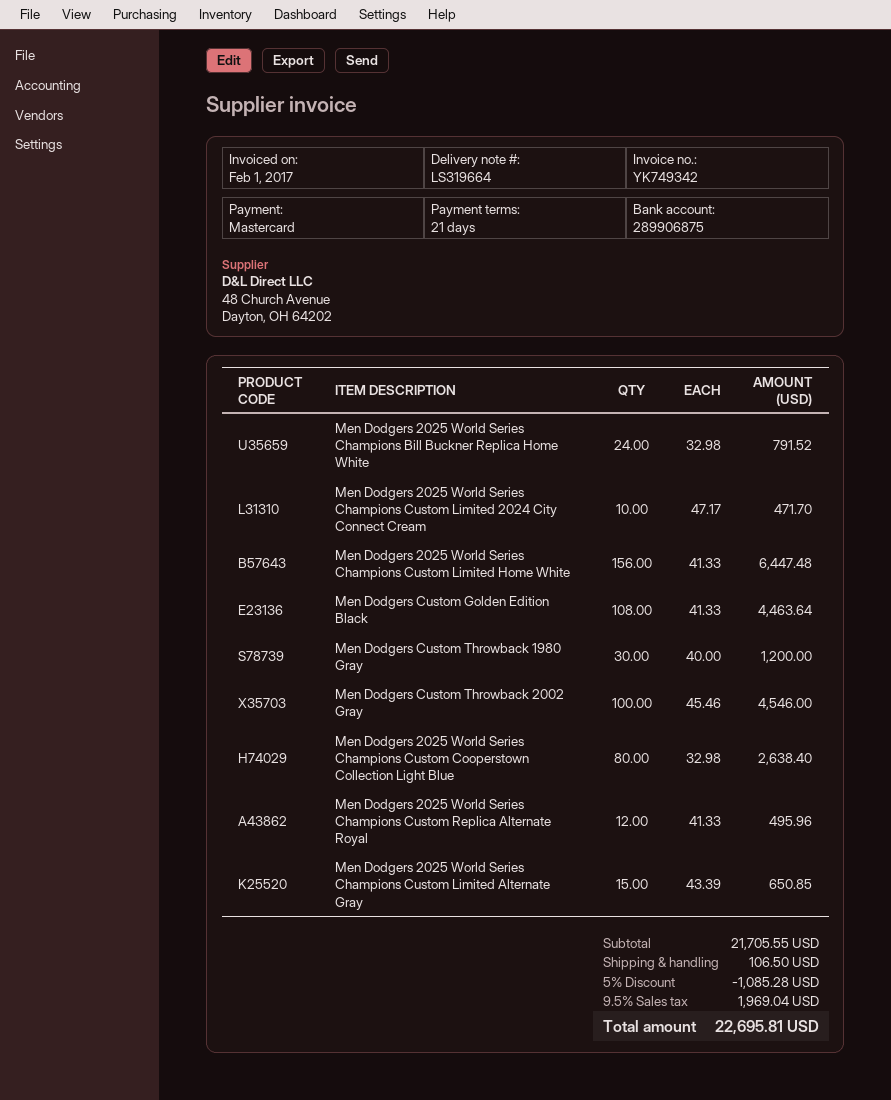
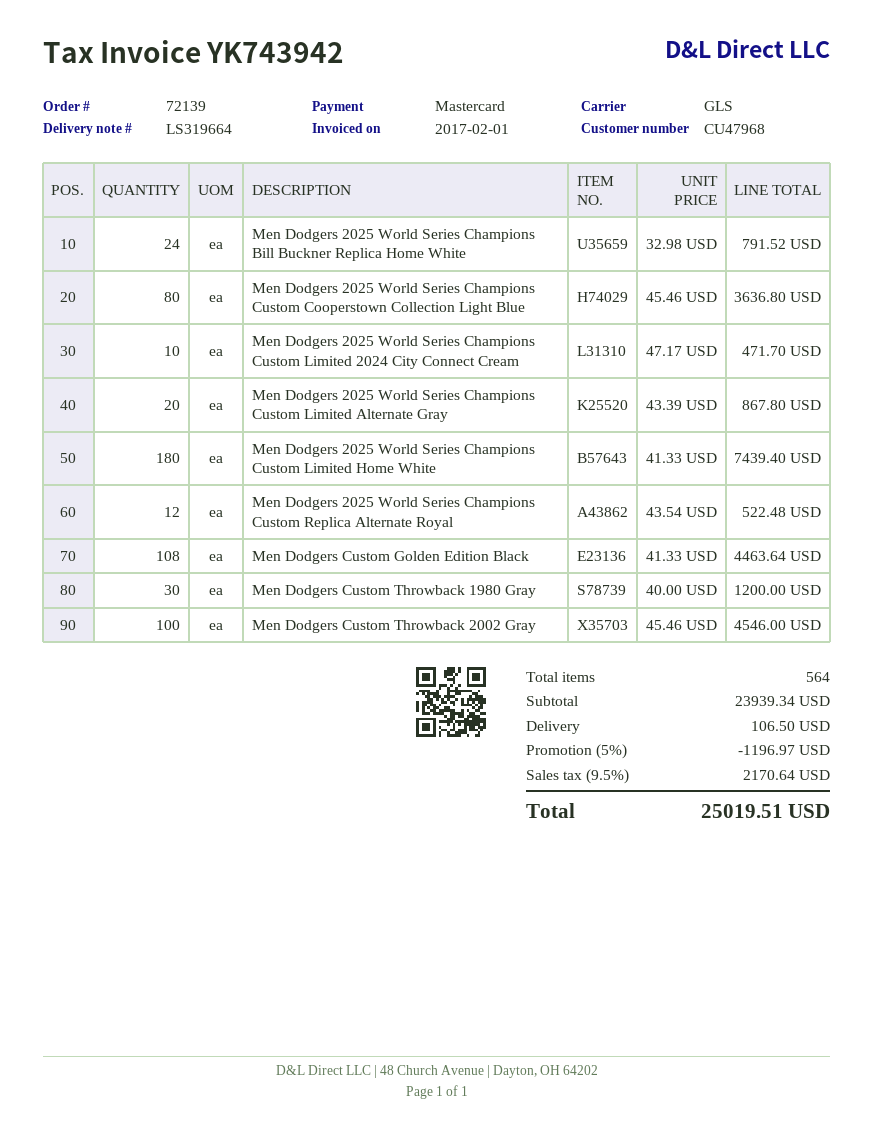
invoice number: YK749342 -> YK743942
Men Dodgers 2025 World Series Champions Custom Limited Home White: 156 x 41.33 = 6447.48 -> 180 x 41.33 = 7439.40
Men Dodgers 2025 World Series Champions Custom Cooperstown Collection Light Blue: 80 x 32.98 = 2638.40 -> 80 x 45.46 = 3636.80
Men Dodgers 2025 World Series Champions Custom Replica Alternate Royal: 12 x 41.33 = 495.96 -> 12 x 43.54 = 522.48
Men Dodgers 2025 World Series Champions Custom Limited Alternate Gray: 15 x 43.39 = 650.85 -> 20 x 43.39 = 867.80
subtotal: 21705.55 -> 23939.34
discount: 5% = 1085.28 -> 5% = 1196.97
tax: 9.5% = 1969.04 -> 9.5% = 2170.64
total: 22695.81 -> 25019.51

